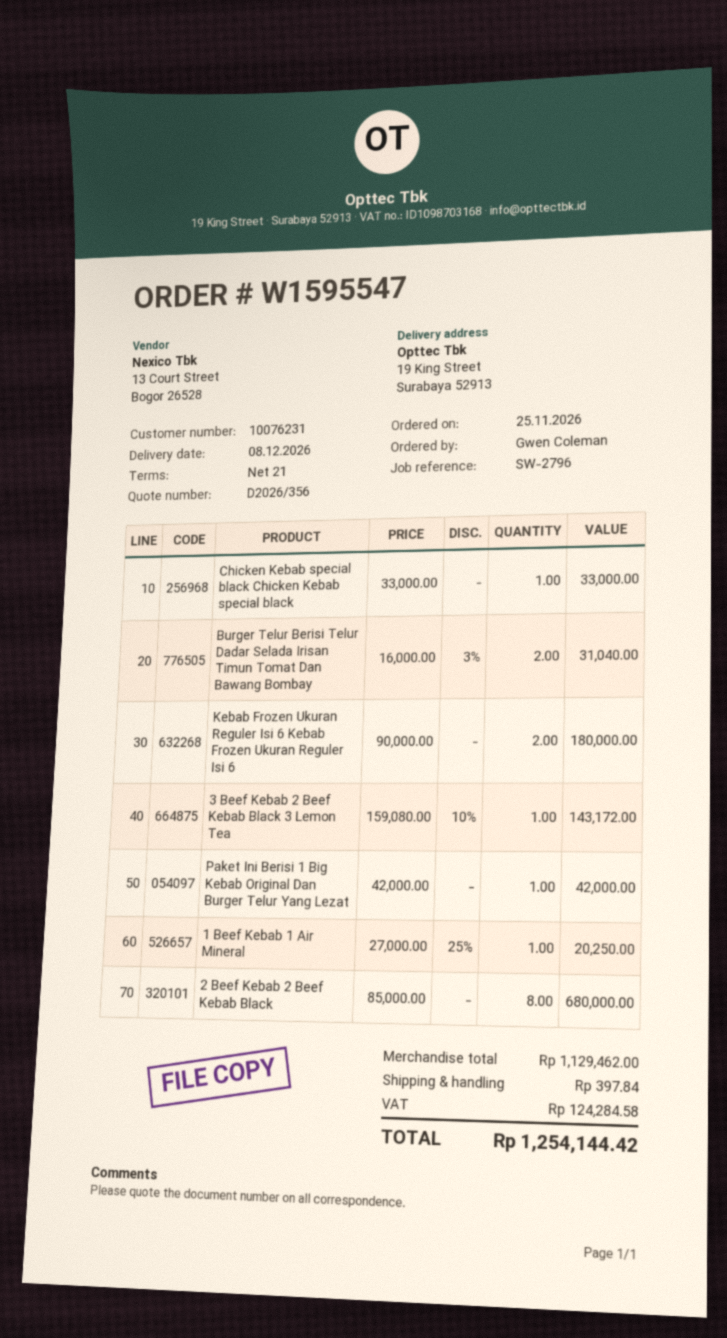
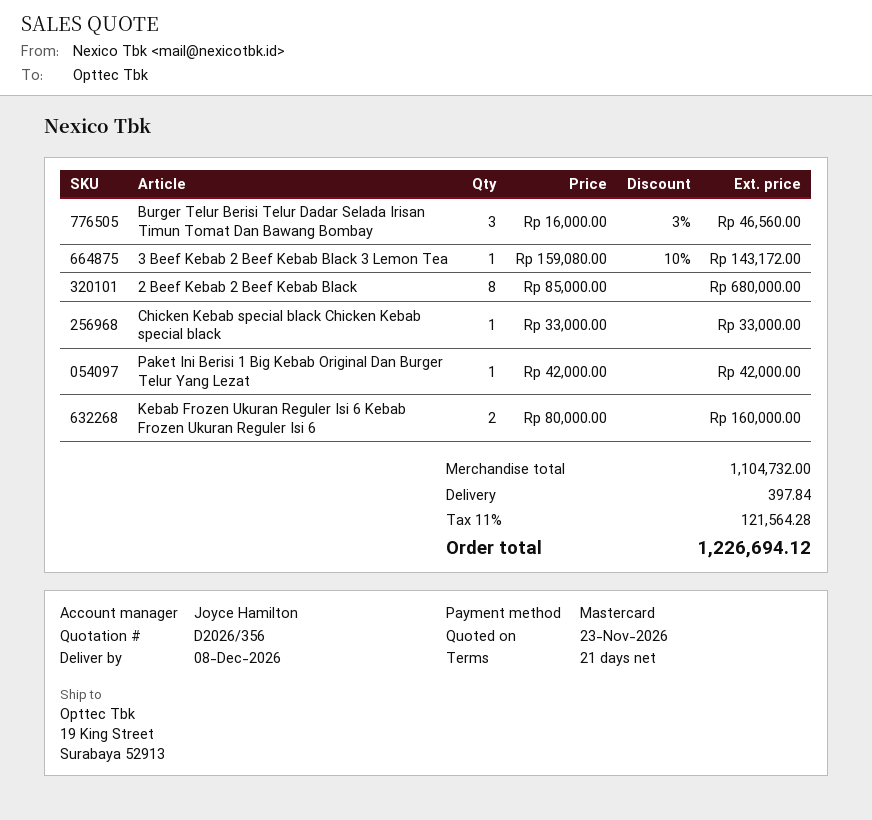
Burger Telur Berisi Telur Dadar Selada Irisan Timun Tomat Dan Bawang Bombay: 2 x 16000.00 - 3% = 31040.00 -> 3 x 16000.00 - 3% = 46560.00
Kebab Frozen Ukuran Reguler Isi 6 Kebab Frozen Ukuran Reguler Isi 6: 2 x 90000.00 = 180000.00 -> 2 x 80000.00 = 160000.00
1 Beef Kebab 1 Air Mineral: 1 x 27000.00 - 25% = 20250.00 -> none
subtotal: 1129462.00 -> 1104732.00
tax: 124284.58 -> 121564.28
total: 1254144.42 -> 1226694.12

